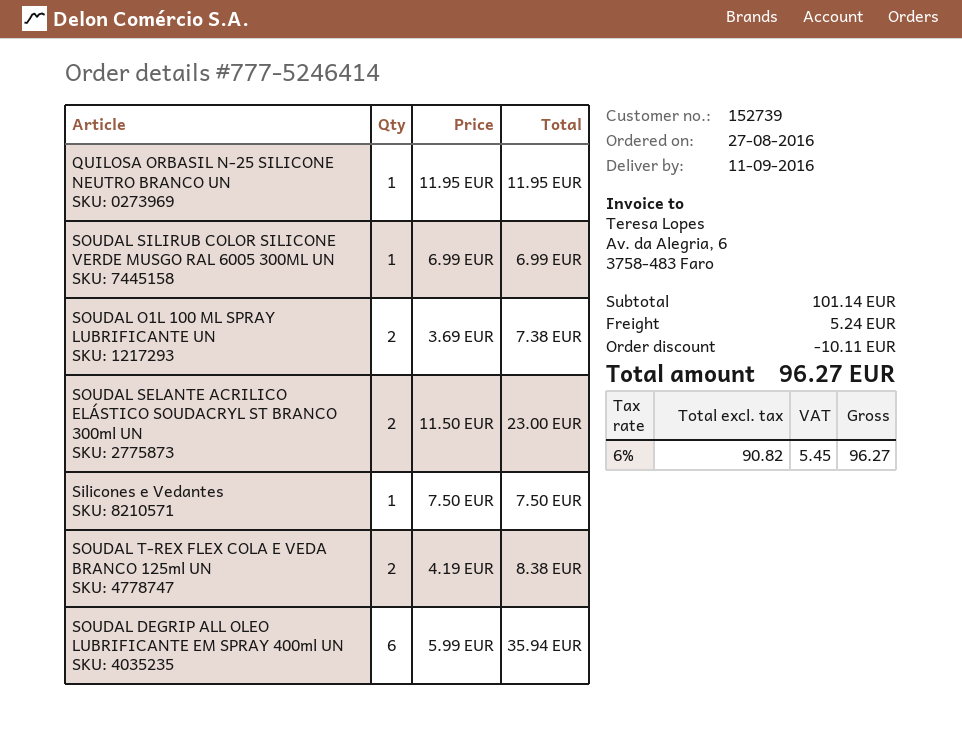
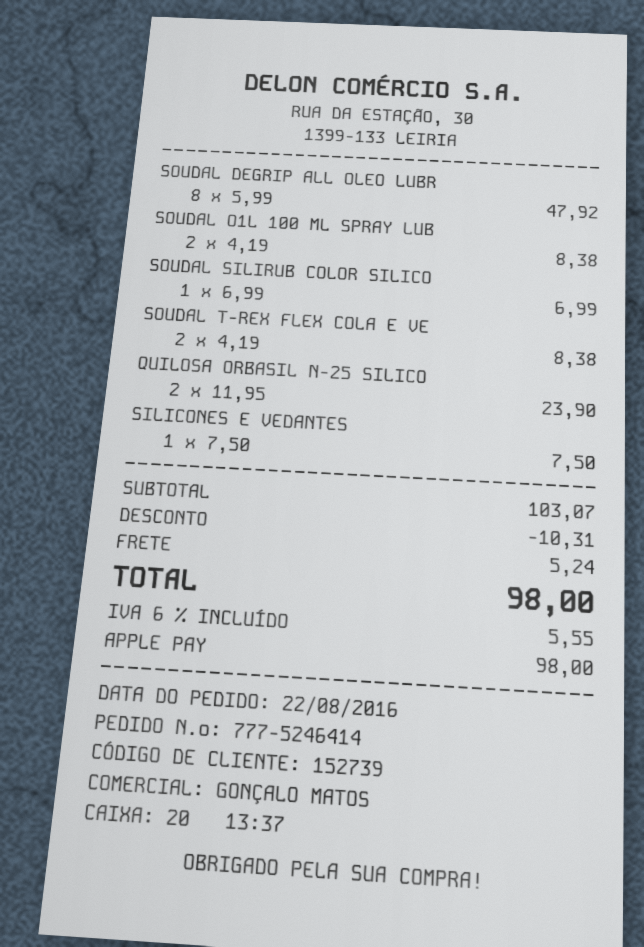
order date: 2016-08-27 -> 2016-08-22
QUILOSA ORBASIL N-25 SILICONE NEUTRO BRANCO UN: 1 x 11.95 = 11.95 -> 2 x 11.95 = 23.90
SOUDAL O1L 100 ML SPRAY LUBRIFICANTE UN: 2 x 3.69 = 7.38 -> 2 x 4.19 = 8.38
SOUDAL SELANTE ACRILICO ELÁSTICO SOUDACRYL ST BRANCO 300ml UN: 2 x 11.50 = 23.00 -> none
SOUDAL DEGRIP ALL OLEO LUBRIFICANTE EM SPRAY 400ml UN: 6 x 5.99 = 35.94 -> 8 x 5.99 = 47.92
subtotal: 101.14 -> 103.07
discount: 10.11 -> 10.31
tax: 6% = 5.45 -> 6% = 5.55
total: 96.27 -> 98.00

